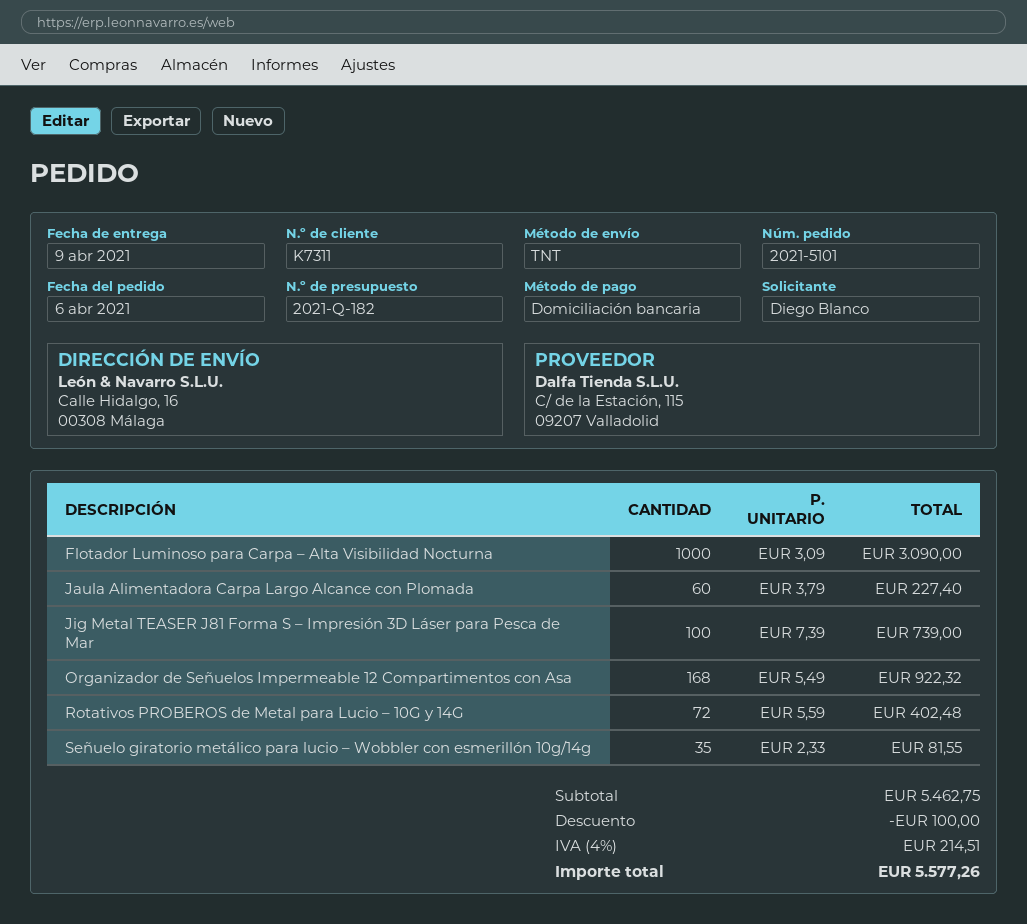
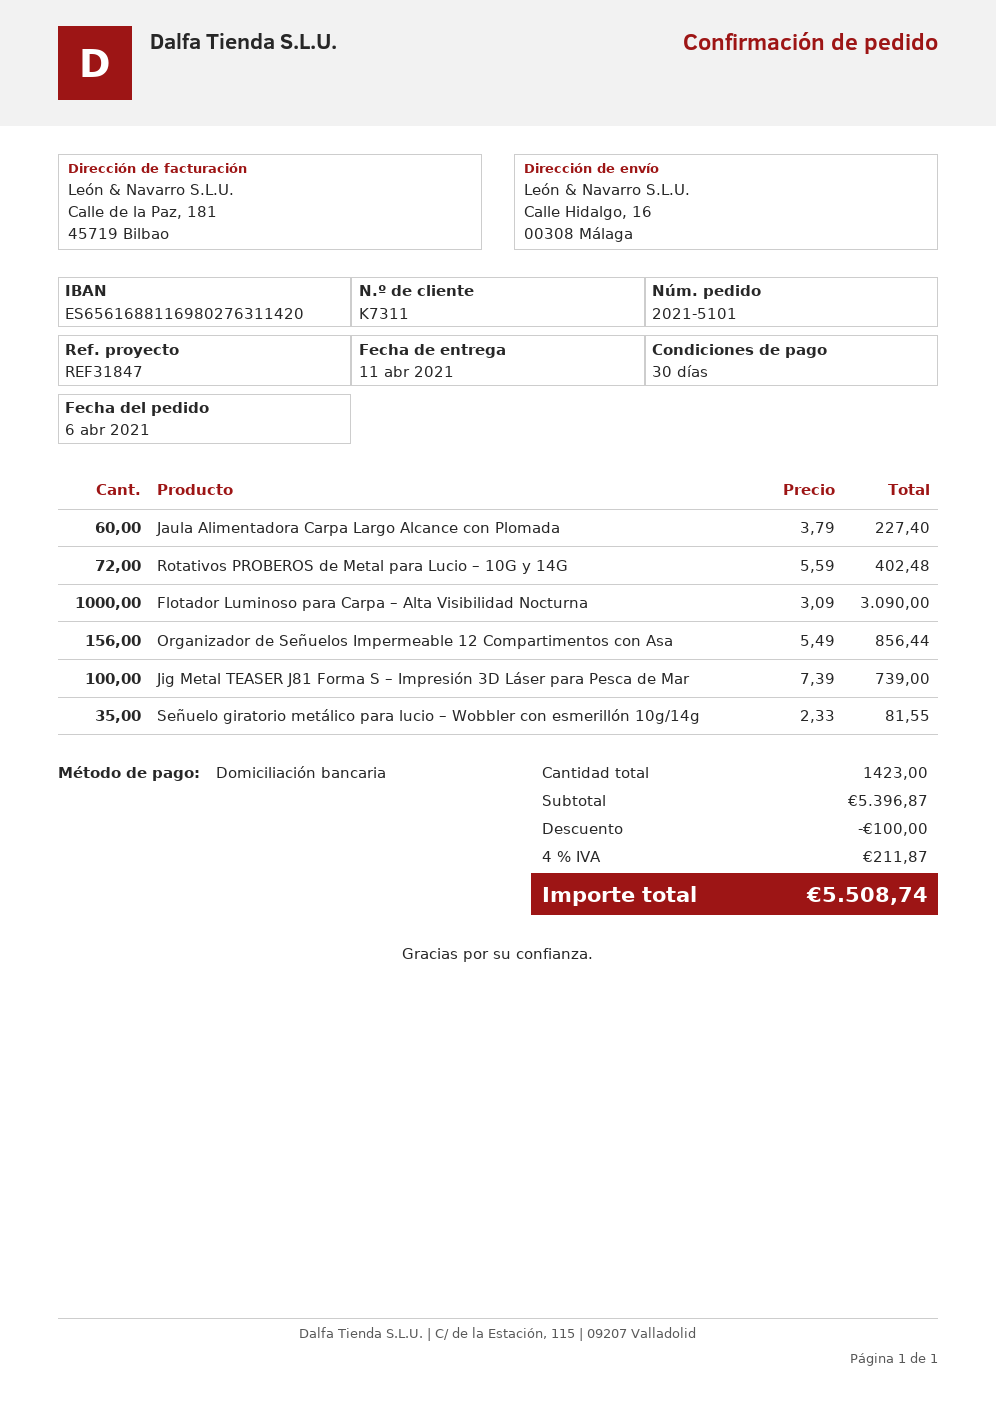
delivery date: 2021-04-09 -> 2021-04-11
Organizador de Señuelos Impermeable 12 Compartimentos con Asa: 168 x 5.49 = 922.32 -> 156 x 5.49 = 856.44
subtotal: 5462.75 -> 5396.87
tax: 4% = 214.51 -> 4% = 211.87
total: 5577.26 -> 5508.74

